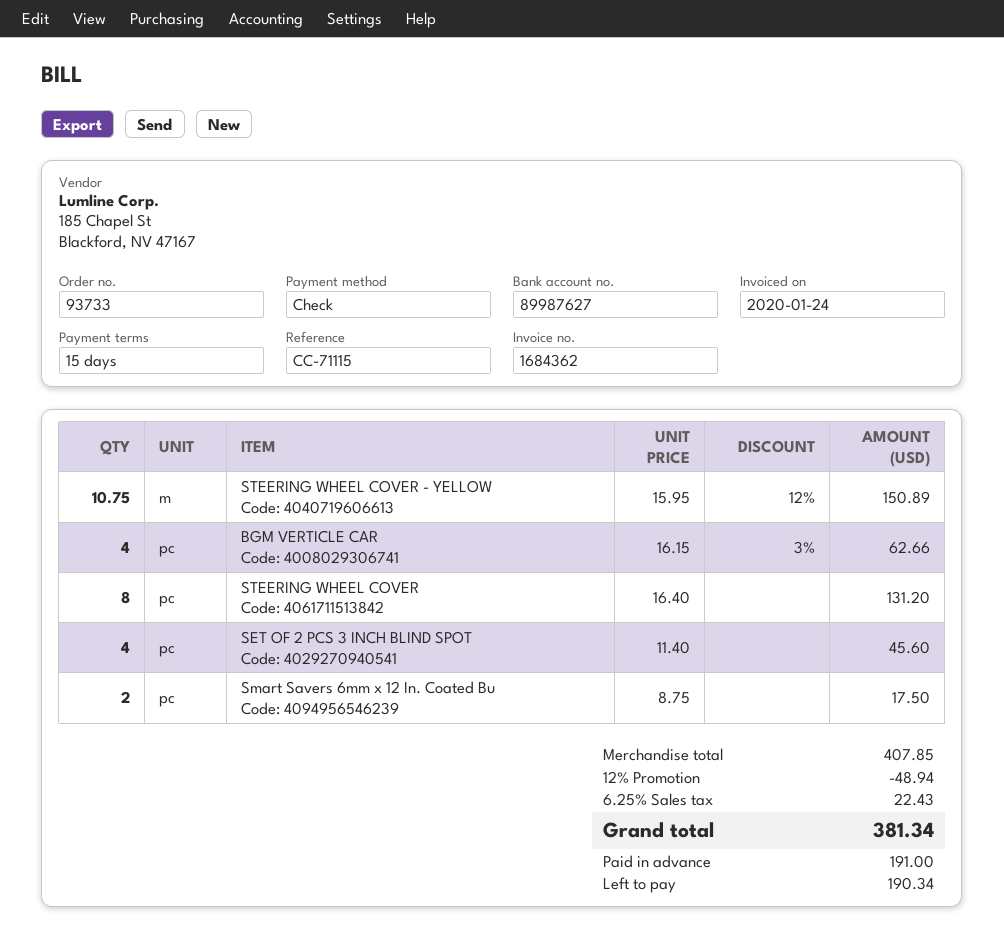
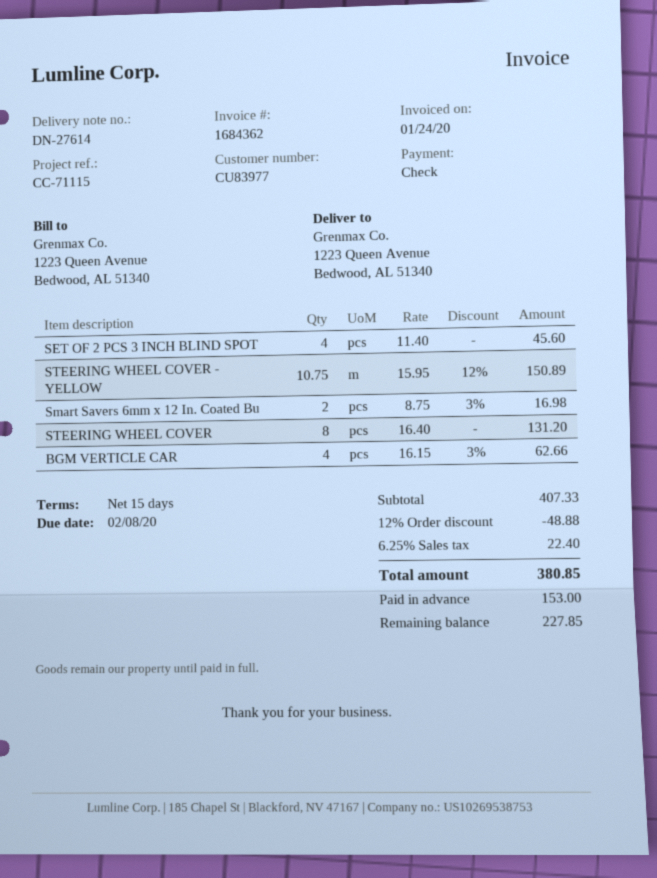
Smart Savers 6mm x 12 In. Coated Bu: 2 x 8.75 = 17.50 -> 2 x 8.75 - 3% = 16.98
subtotal: 407.85 -> 407.33
discount: 12% = 48.94 -> 12% = 48.88
tax: 6.25% = 22.43 -> 6.25% = 22.40
total: 381.34 -> 380.85
deposit: 191.00 -> 153.00
balance: 190.34 -> 227.85

